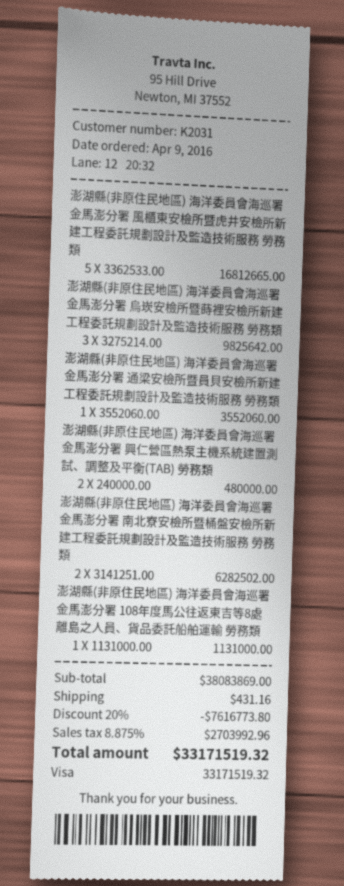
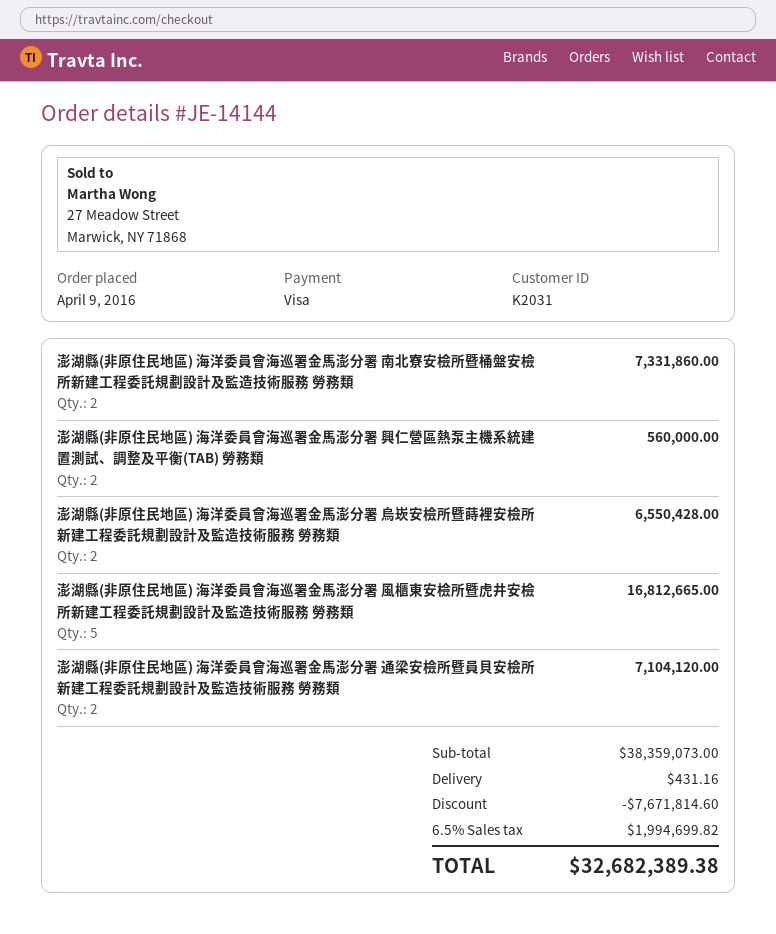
澎湖縣(非原住民地區) 海洋委員會海巡署金馬澎分署 烏崁安檢所暨蒔裡安檢所新建工程委託規劃設計及監造技術服務 勞務類: 3 for 9825642.00 -> 2 for 6550428.00
澎湖縣(非原住民地區) 海洋委員會海巡署金馬澎分署 通梁安檢所暨員貝安檢所新建工程委託規劃設計及監造技術服務 勞務類: 1 for 3552060.00 -> 2 for 7104120.00
澎湖縣(非原住民地區) 海洋委員會海巡署金馬澎分署 興仁營區熱泵主機系統建置測試、調整及平衡(TAB) 勞務類: 2 for 480000.00 -> 2 for 560000.00
澎湖縣(非原住民地區) 海洋委員會海巡署金馬澎分署 南北寮安檢所暨桶盤安檢所新建工程委託規劃設計及監造技術服務 勞務類: 2 for 6282502.00 -> 2 for 7331860.00
澎湖縣(非原住民地區) 海洋委員會海巡署金馬澎分署 108年度馬公往返東吉等8處離島之人員、貨品委託船舶運輸 勞務類: 1 for 1131000.00 -> none
subtotal: 38083869.00 -> 38359073.00
discount: 7616773.80 -> 7671814.60
tax: 8.875% = 2703992.96 -> 6.5% = 1994699.82
total: 33171519.32 -> 32682389.38

